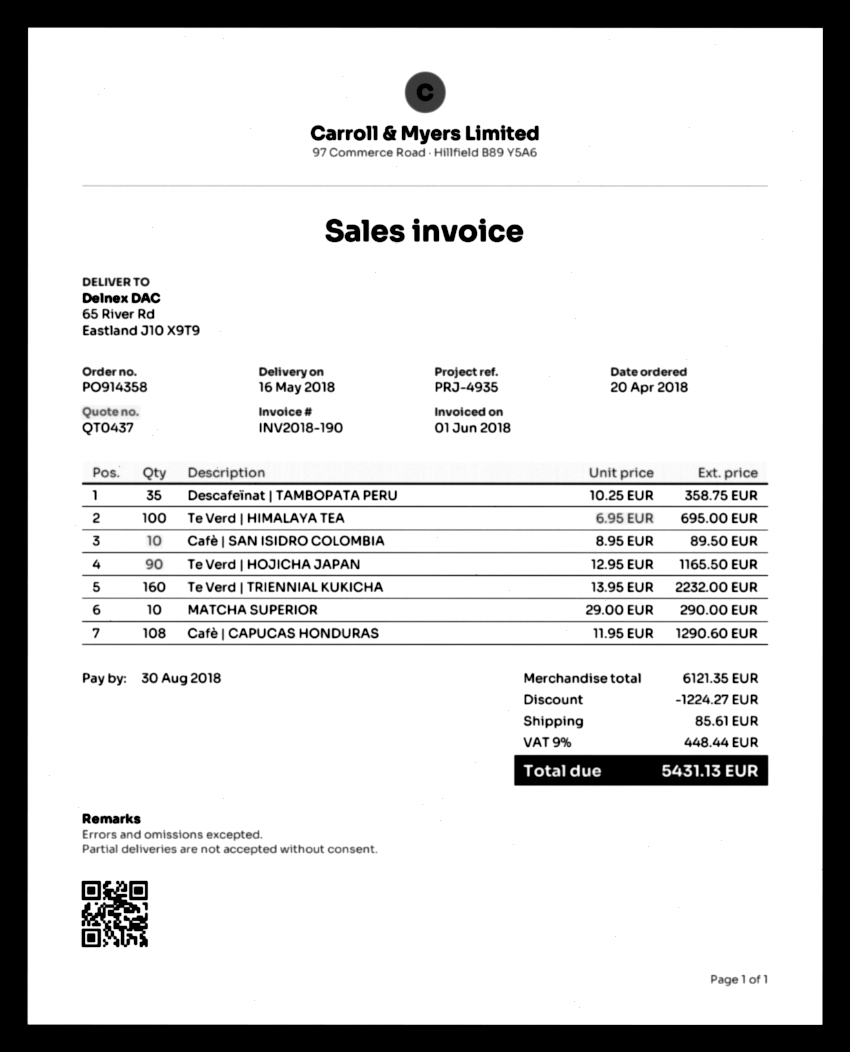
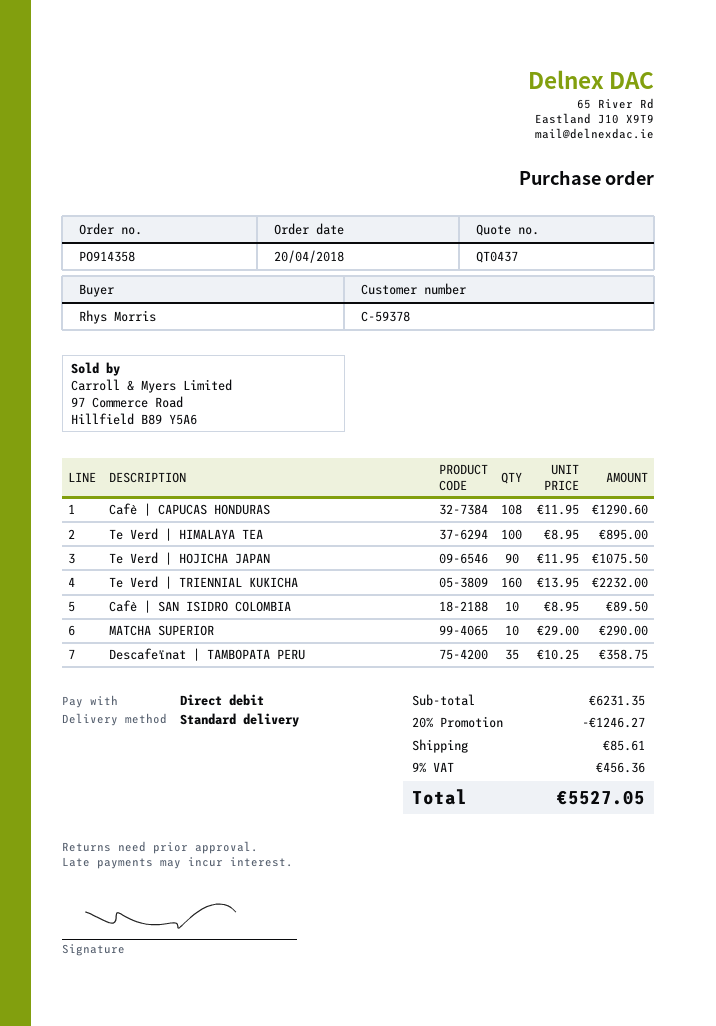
Te Verd | HIMALAYA TEA: 100 x 6.95 = 695.00 -> 100 x 8.95 = 895.00
Te Verd | HOJICHA JAPAN: 90 x 12.95 = 1165.50 -> 90 x 11.95 = 1075.50
subtotal: 6121.35 -> 6231.35
discount: 1224.27 -> 1246.27
tax: 9% = 448.44 -> 9% = 456.36
total: 5431.13 -> 5527.05

